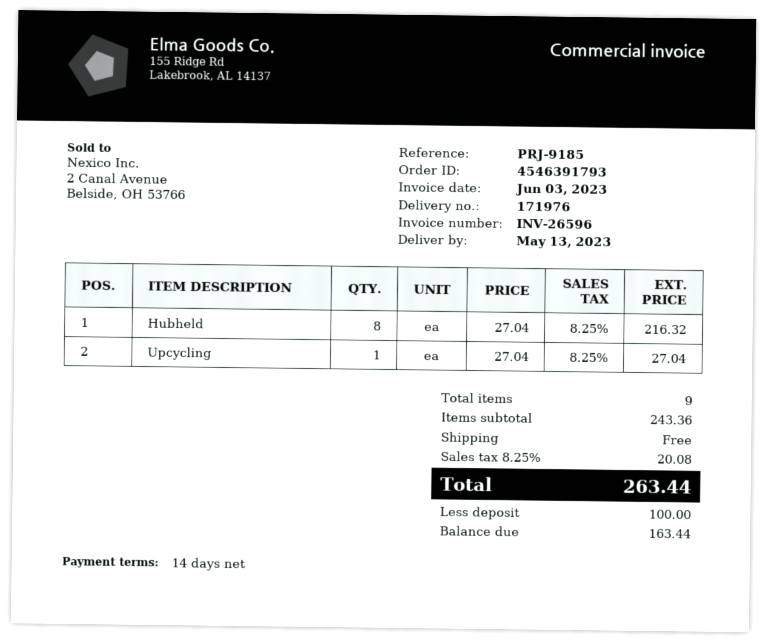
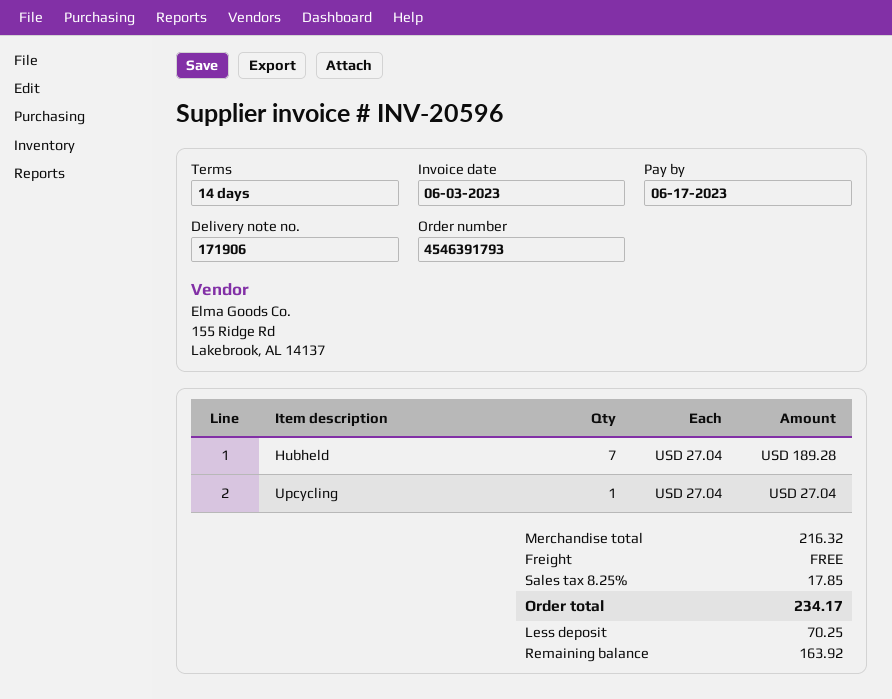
delivery note number: 171976 -> 171906
invoice number: INV-26596 -> INV-20596
Hubheld: 8 x 27.04 = 216.32 -> 7 x 27.04 = 189.28
subtotal: 243.36 -> 216.32
tax: 8.25% = 20.08 -> 8.25% = 17.85
total: 263.44 -> 234.17
deposit: 100.00 -> 70.25
balance: 163.44 -> 163.92

